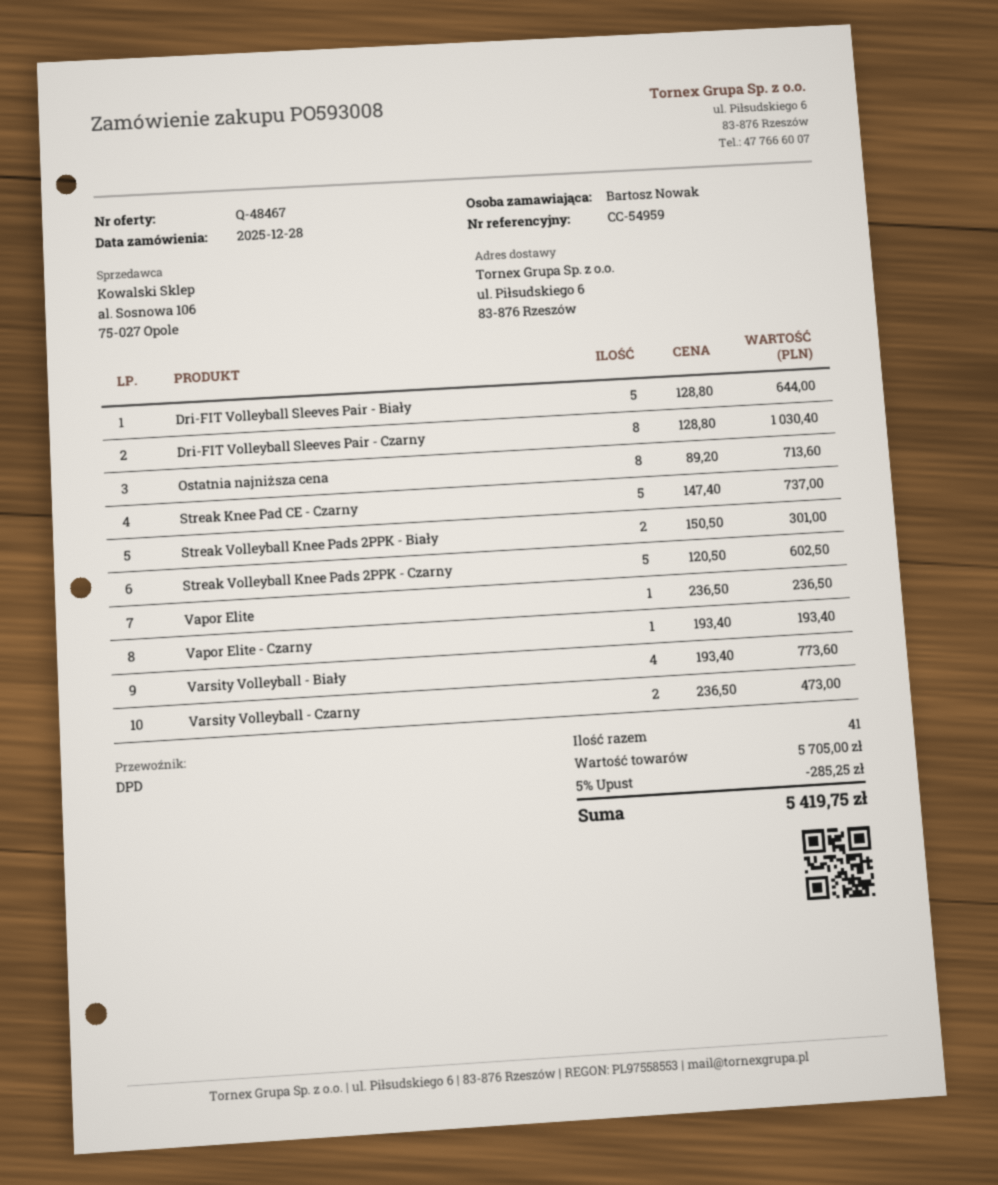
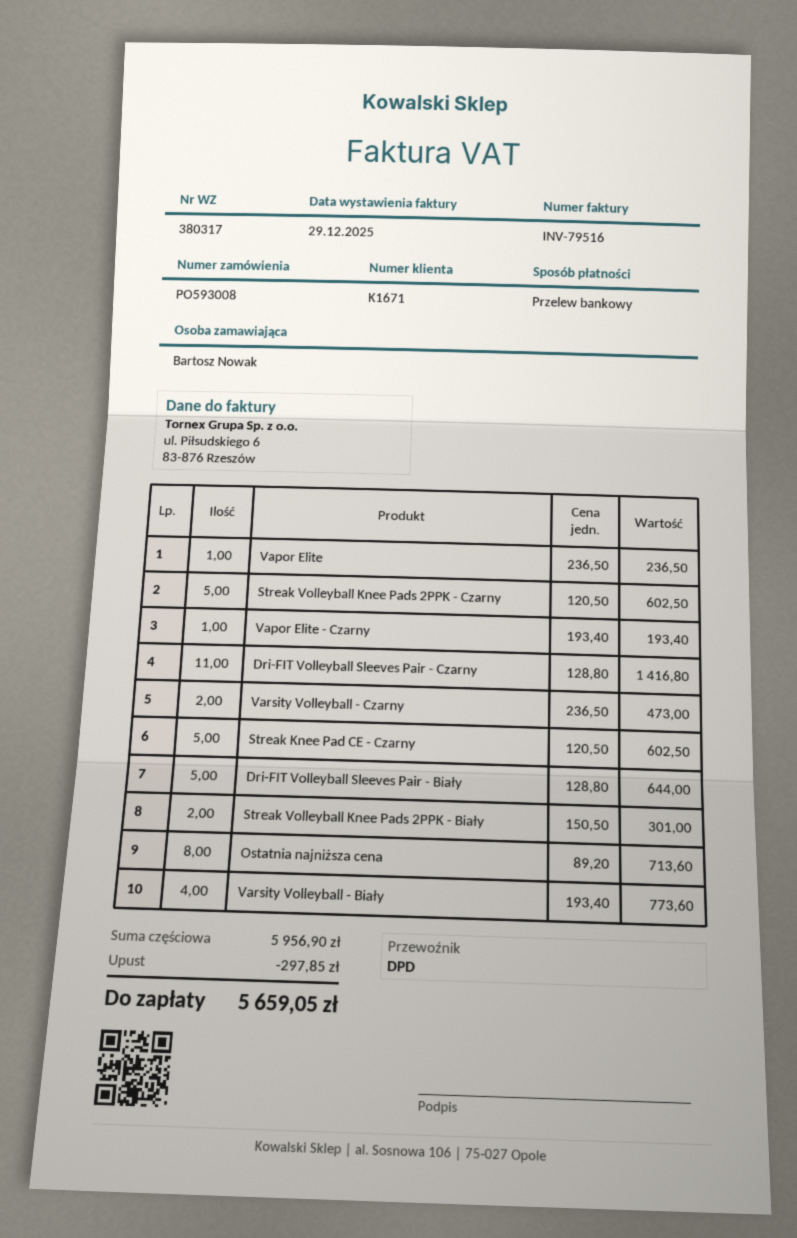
Dri-FIT Volleyball Sleeves Pair - Czarny: 8 x 128.80 = 1030.40 -> 11 x 128.80 = 1416.80
Streak Knee Pad CE - Czarny: 5 x 147.40 = 737.00 -> 5 x 120.50 = 602.50
subtotal: 5705.00 -> 5956.90
discount: 285.25 -> 297.85
total: 5419.75 -> 5659.05

